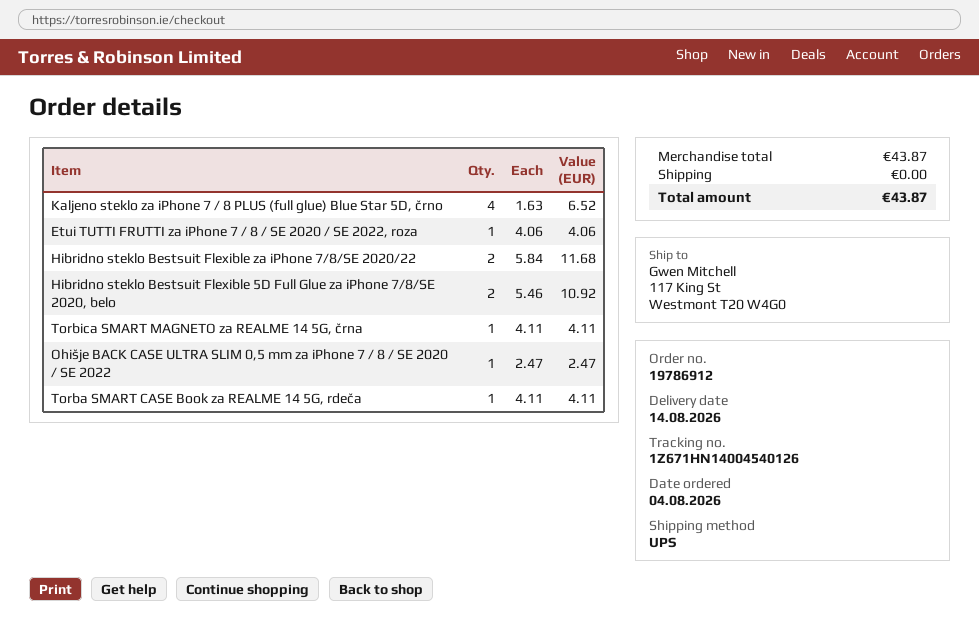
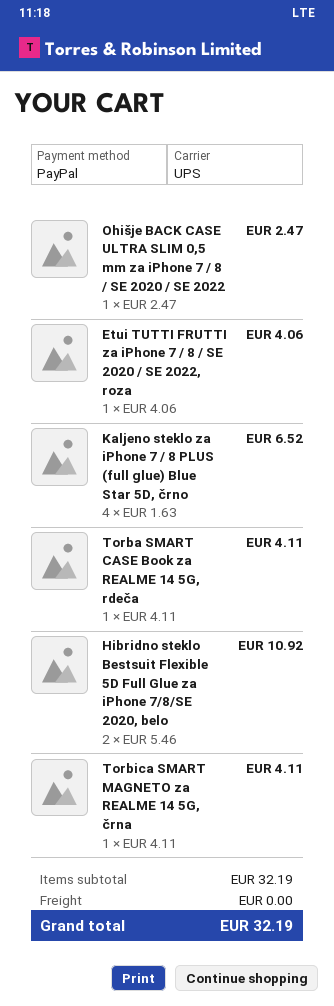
Hibridno steklo Bestsuit Flexible za iPhone 7/8/SE 2020/22: 2 x 5.84 = 11.68 -> none
subtotal: 43.87 -> 32.19
total: 43.87 -> 32.19

